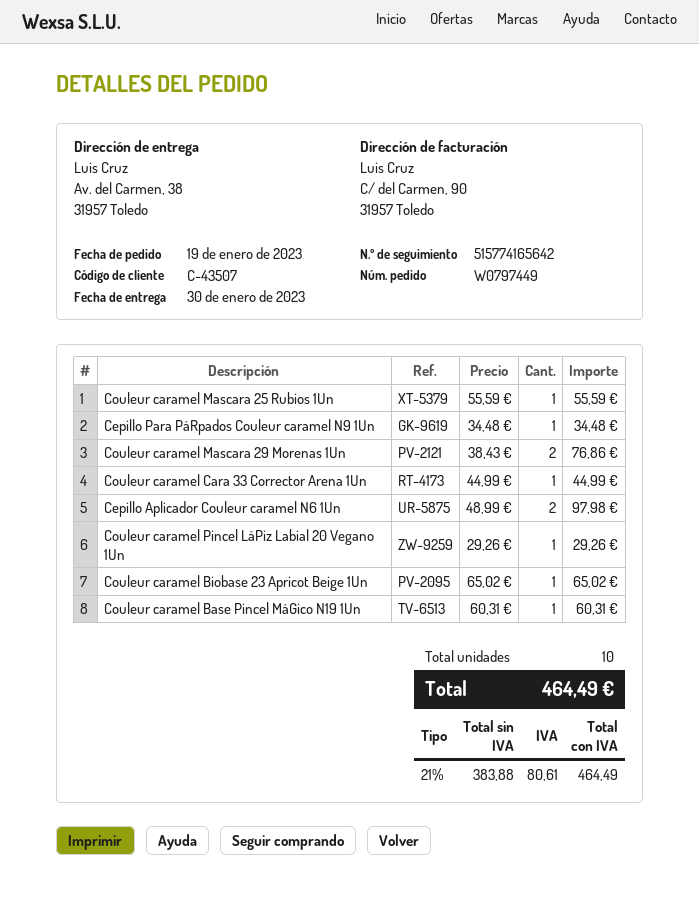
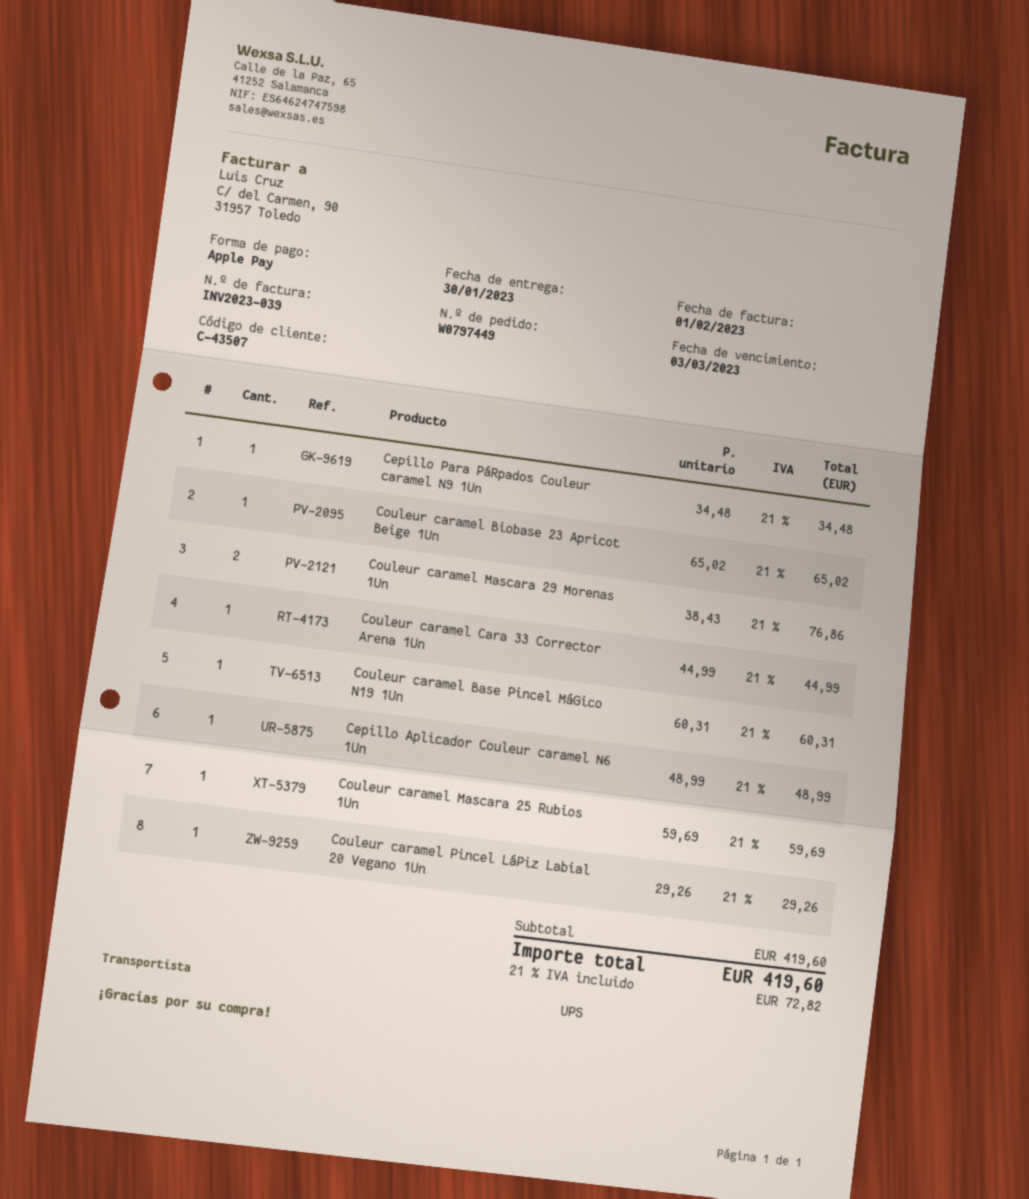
Couleur caramel Mascara 25 Rubios 1Un: 1 x 55.59 = 55.59 -> 1 x 59.69 = 59.69
Cepillo Aplicador Couleur caramel N6 1Un: 2 x 48.99 = 97.98 -> 1 x 48.99 = 48.99
tax: 21% = 80.61 -> 21% = 72.82
total: 464.49 -> 419.60

